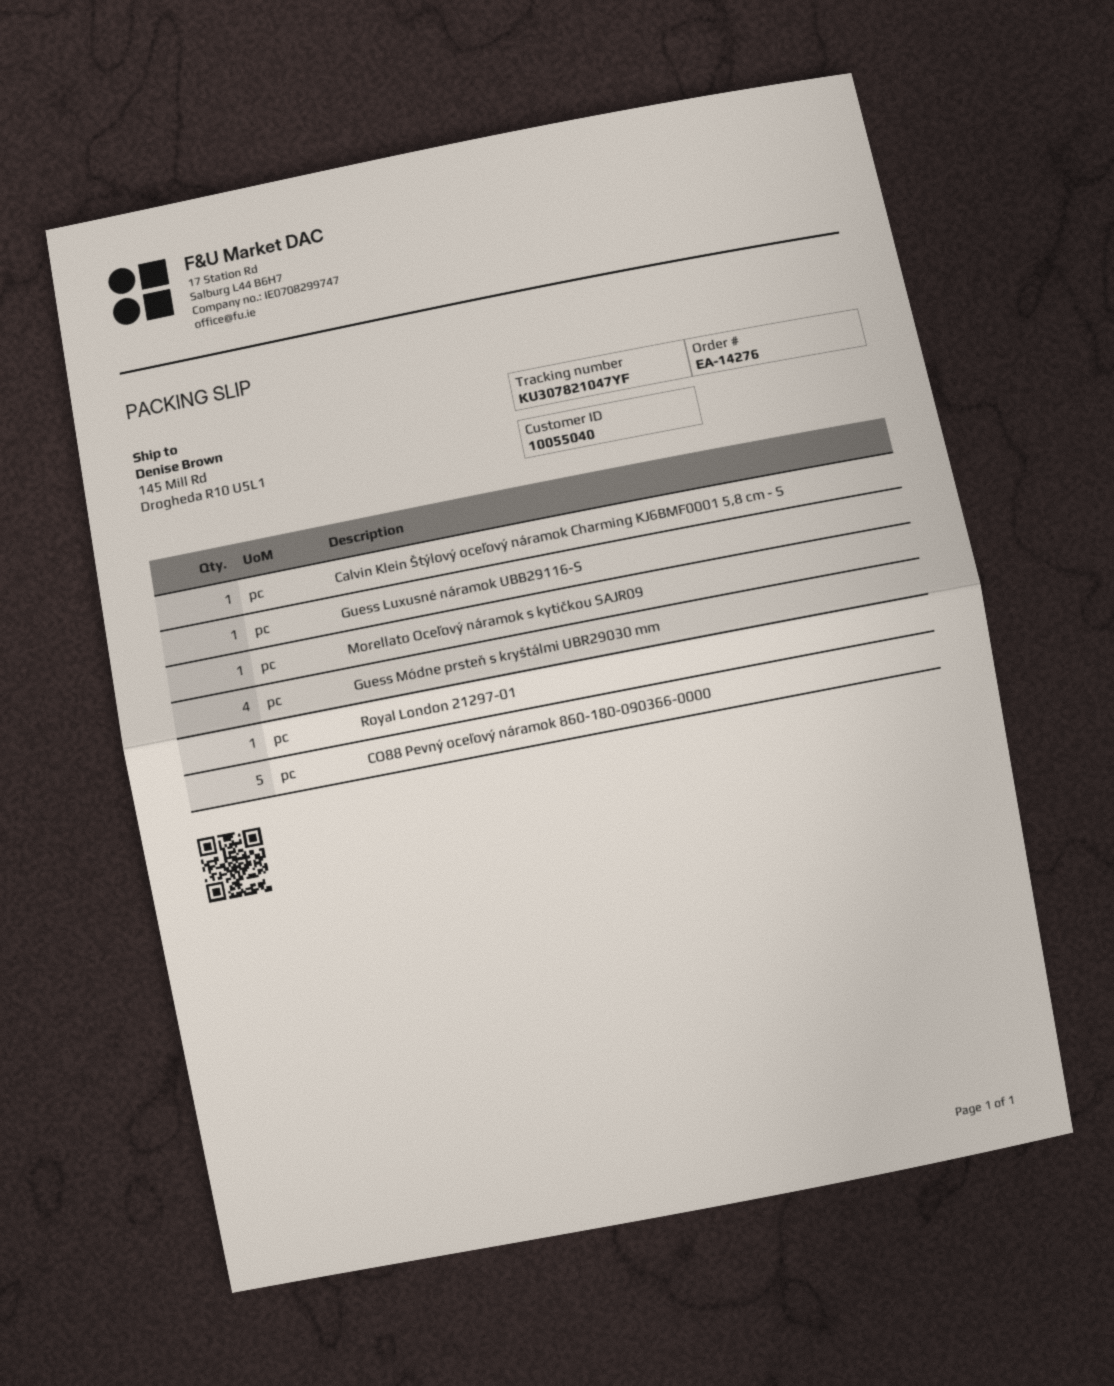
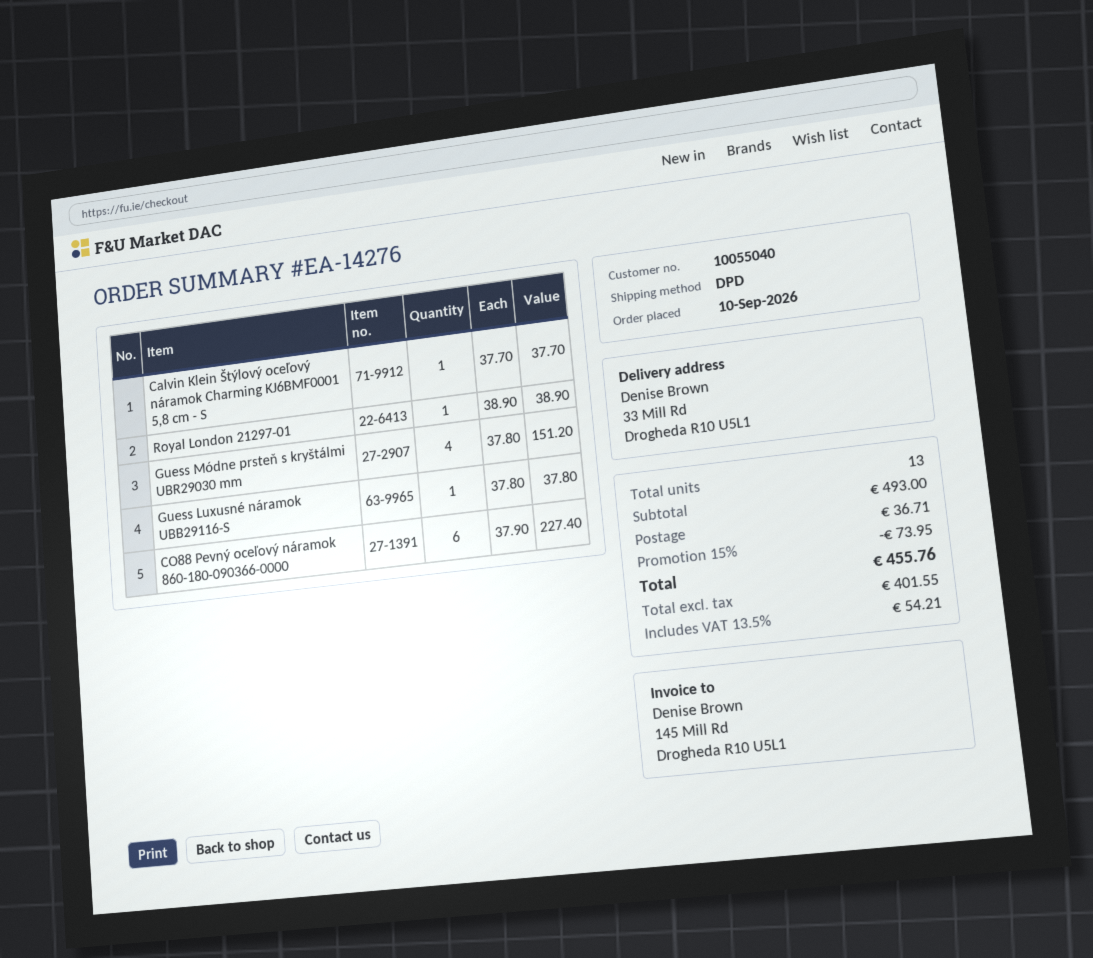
ship to: 145 Mill Rd, Drogheda R10 U5L1 -> 33 Mill Rd, Drogheda R10 U5L1
Morellato Oceľový náramok s kytičkou SAJR09: 1 -> none
CO88 Pevný oceľový náramok 860-180-090366-0000: 5 -> 6

